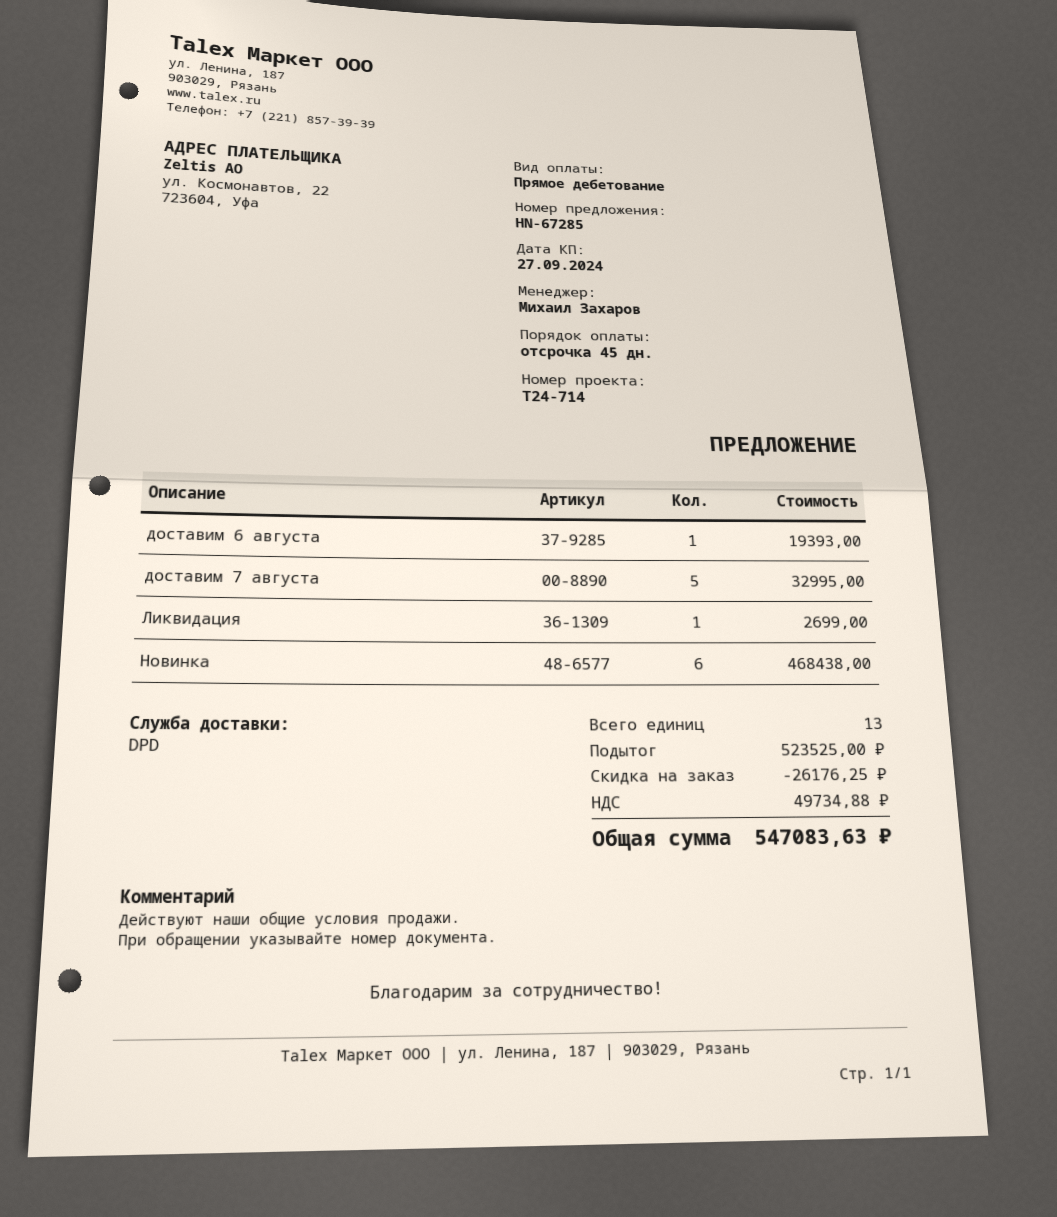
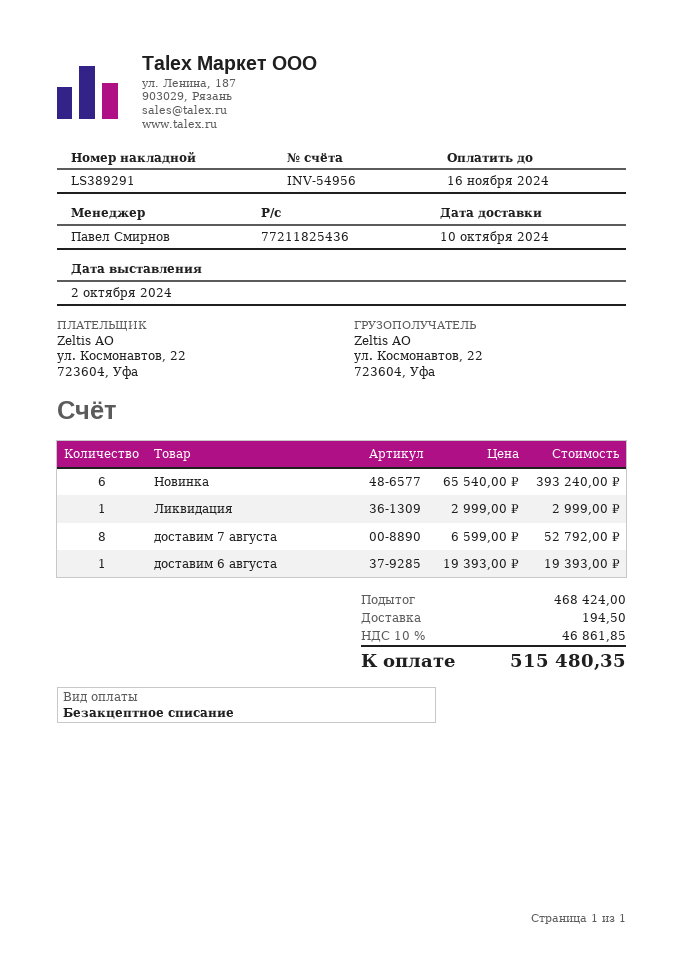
sales rep: Михаил Захаров -> Павел Смирнов
доставим 7 августа: 5 for 32995.00 -> 8 for 52792.00
Ликвидация: 1 for 2699.00 -> 1 for 2999.00
Новинка: 6 for 468438.00 -> 6 for 393240.00
subtotal: 523525.00 -> 468424.00
discount: 26176.25 -> none
shipping: none -> 194.50
tax: 49734.88 -> 46861.85
total: 547083.63 -> 515480.35

